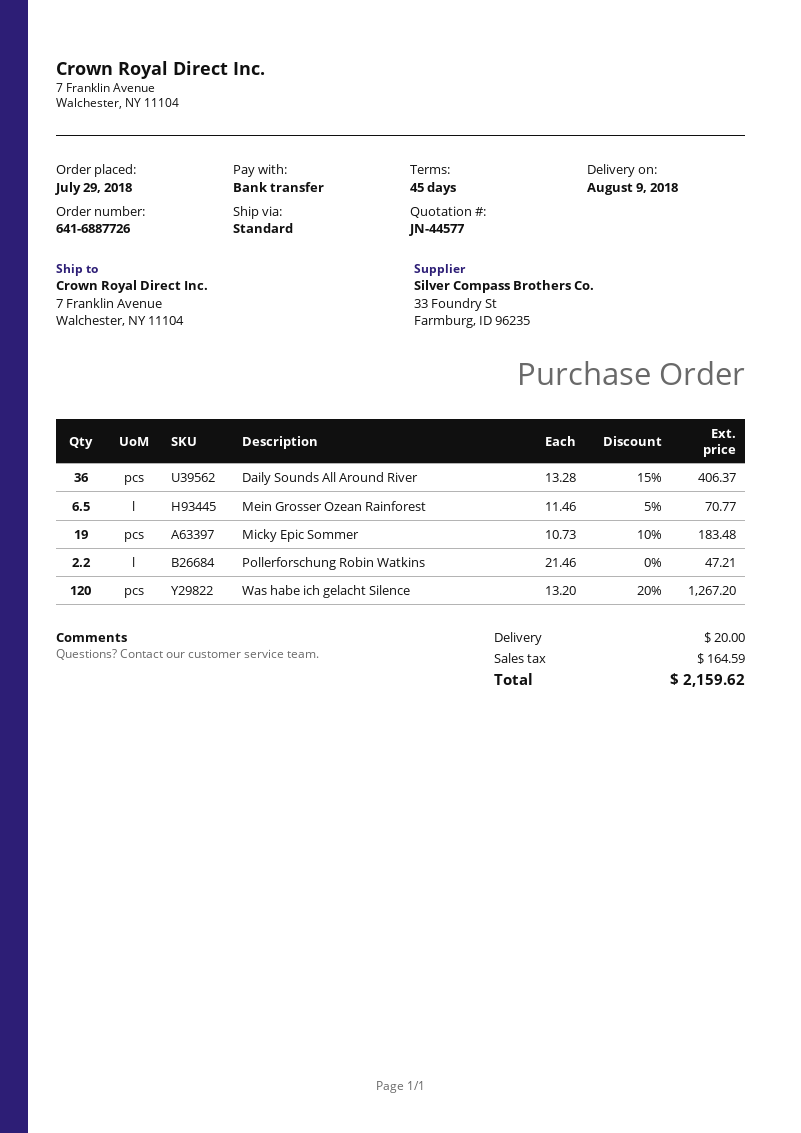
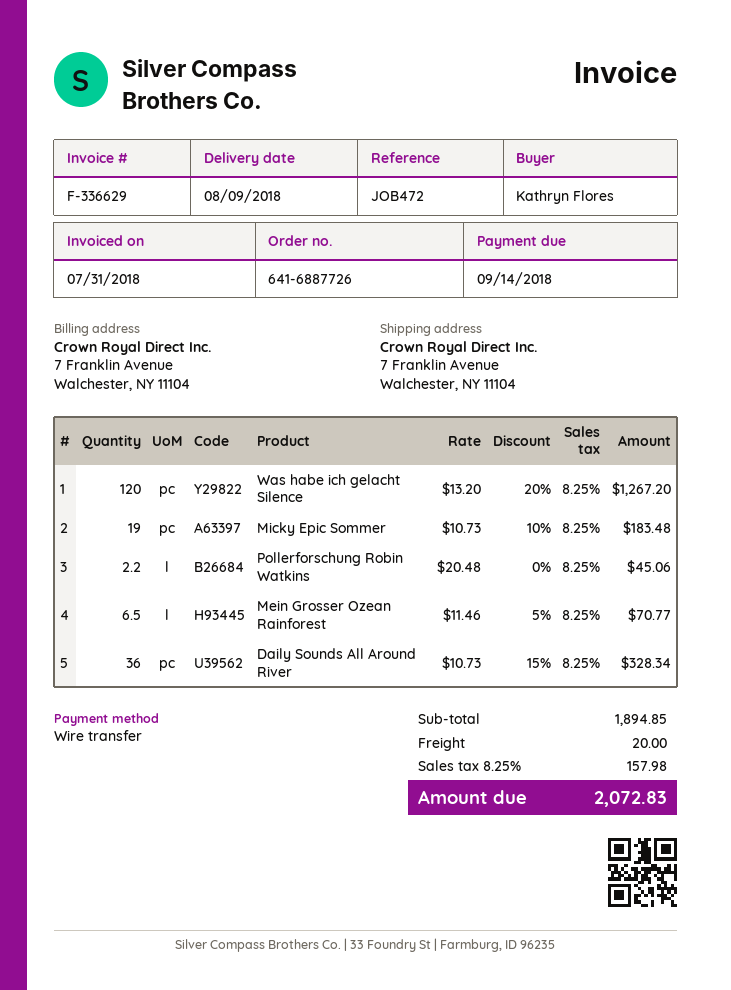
Daily Sounds All Around River: 36 x 13.28 - 15% = 406.37 -> 36 x 10.73 - 15% = 328.34
Pollerforschung Robin Watkins: 2.2 x 21.46 = 47.21 -> 2.2 x 20.48 = 45.06
tax: 164.59 -> 157.98
total: 2159.62 -> 2072.83

